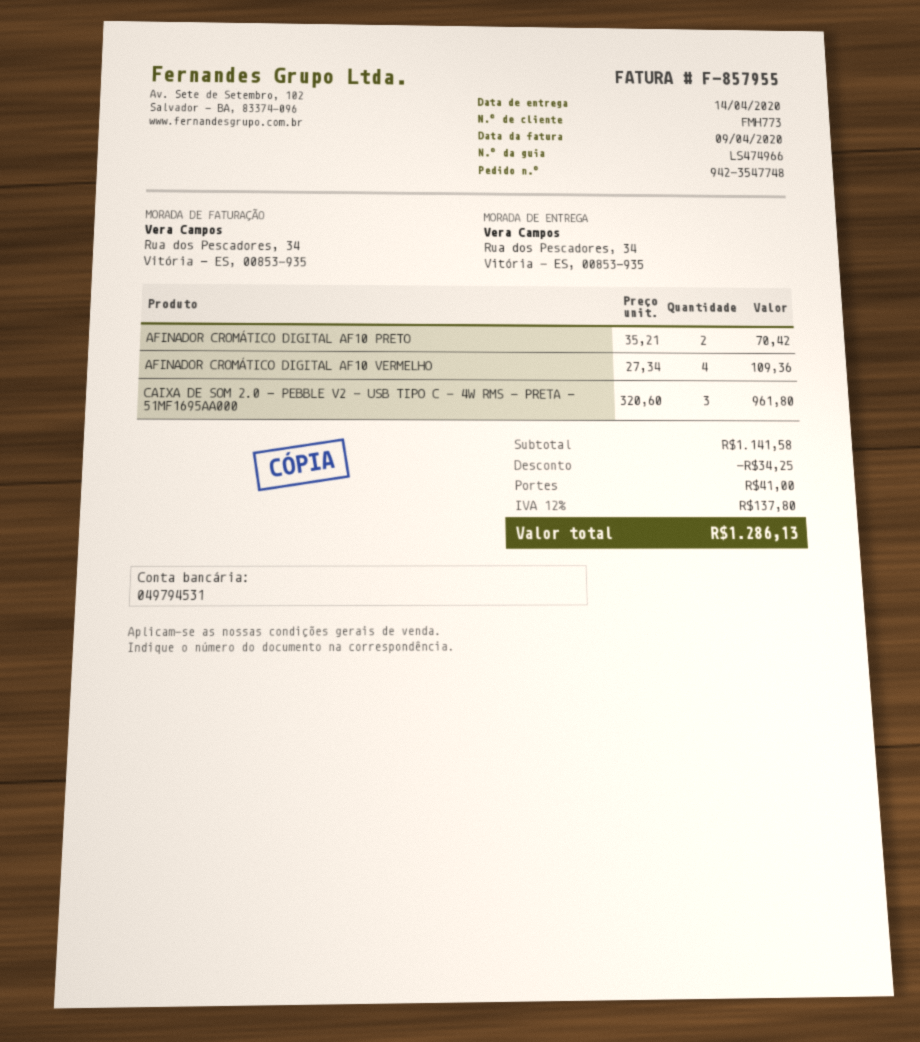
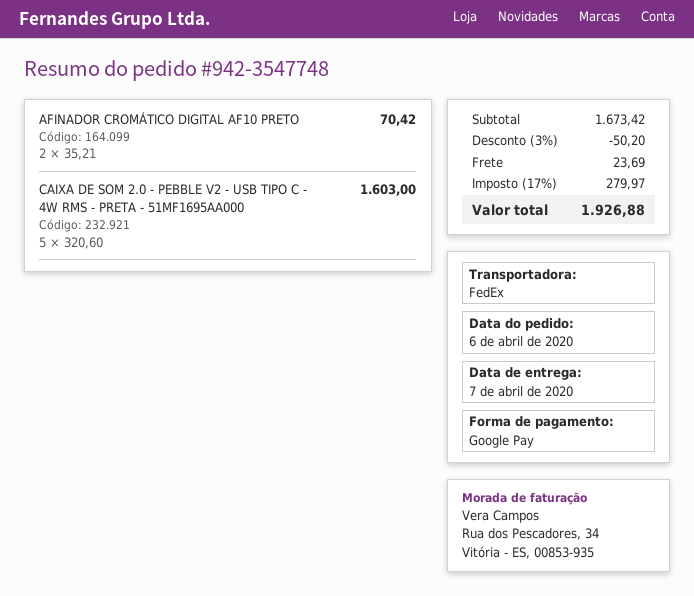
delivery date: 2020-04-14 -> 2020-04-07
AFINADOR CROMÁTICO DIGITAL AF10 VERMELHO: 4 x 27.34 = 109.36 -> none
CAIXA DE SOM 2.0 - PEBBLE V2 - USB TIPO C - 4W RMS - PRETA - 51MF1695AA000: 3 x 320.60 = 961.80 -> 5 x 320.60 = 1603.00
subtotal: 1141.58 -> 1673.42
discount: 34.25 -> 50.20
shipping: 41.00 -> 23.69
tax: 12% = 137.80 -> 17% = 279.97
total: 1286.13 -> 1926.88

